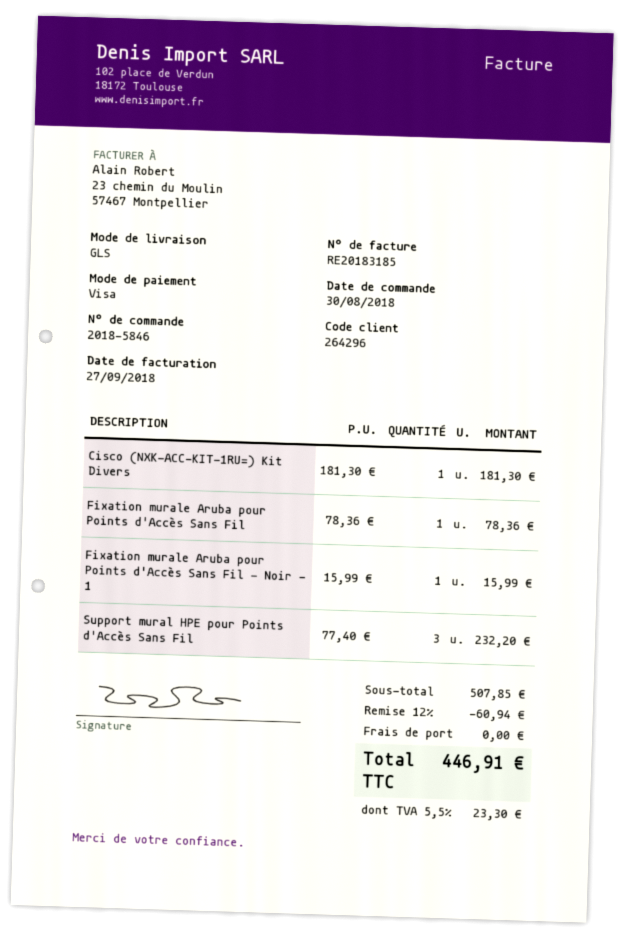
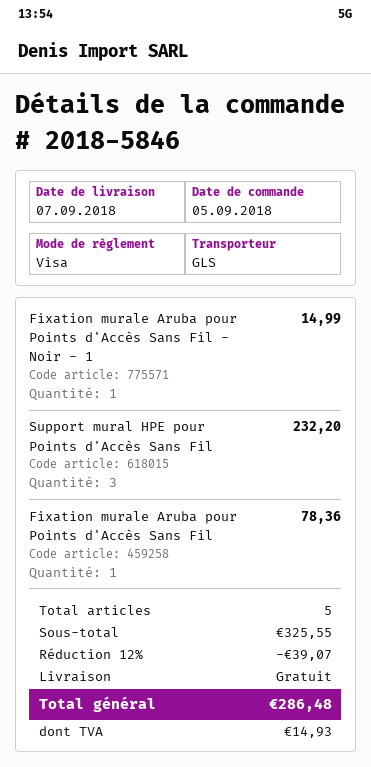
order date: 2018-08-30 -> 2018-09-05
Cisco (NXK-ACC-KIT-1RU=) Kit Divers: 1 for 181.30 -> none
Fixation murale Aruba pour Points d'Accès Sans Fil - Noir - 1: 1 for 15.99 -> 1 for 14.99
subtotal: 507.85 -> 325.55
discount: 12% = 60.94 -> 12% = 39.07
tax: 23.30 -> 14.93
total: 446.91 -> 286.48

